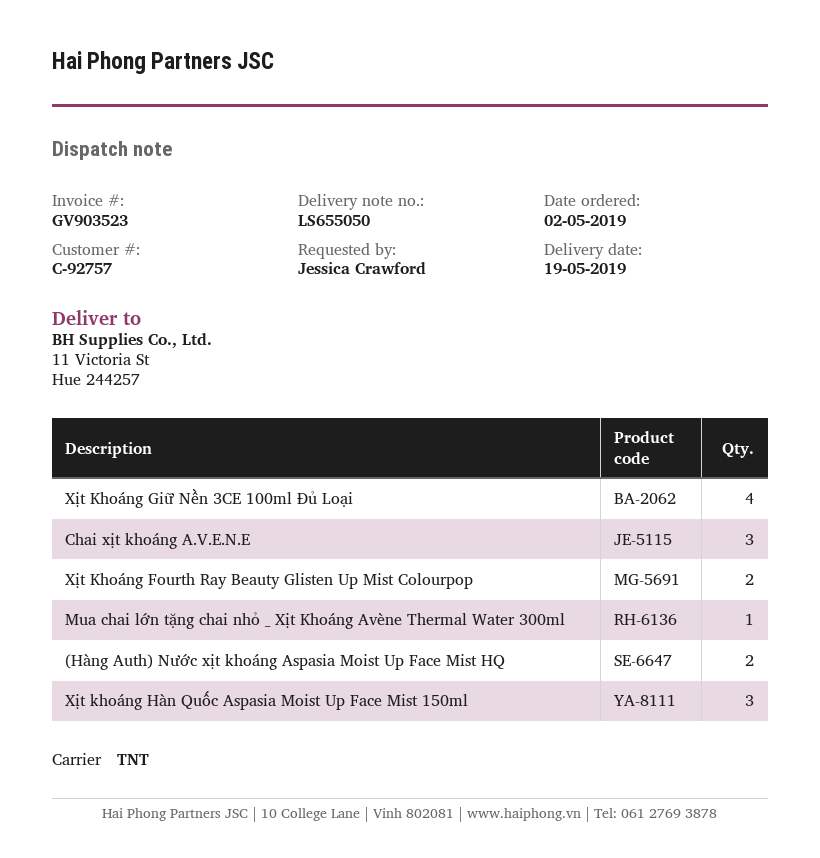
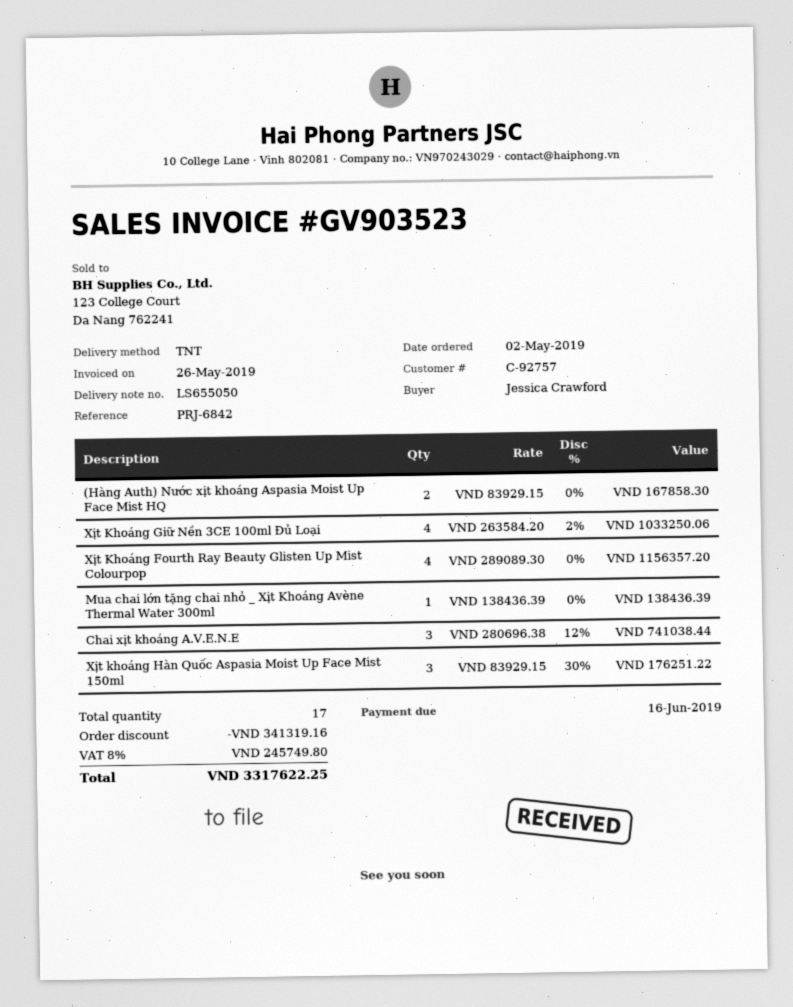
Xịt Khoáng Fourth Ray Beauty Glisten Up Mist Colourpop: 2 -> 4

